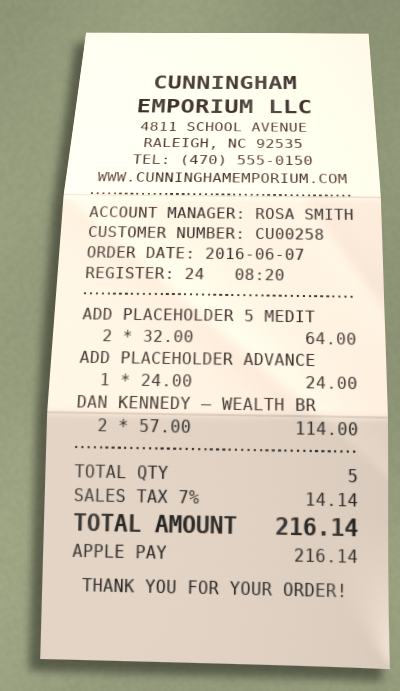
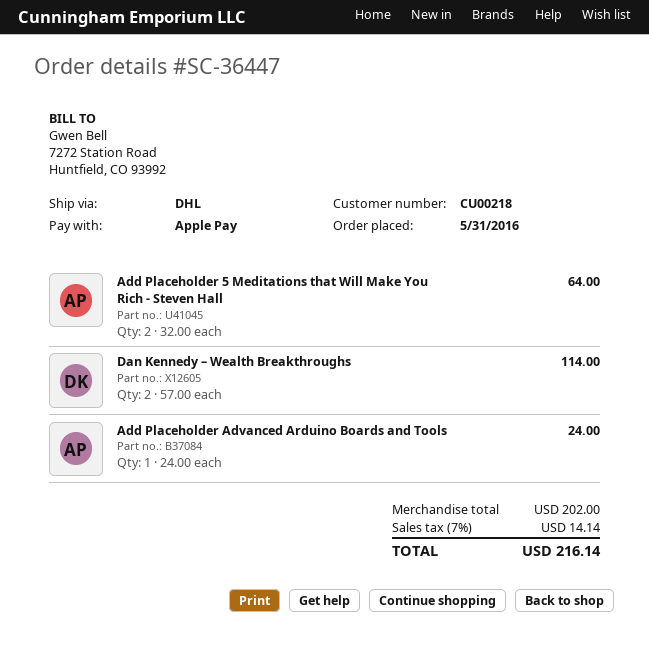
order date: 2016-06-07 -> 2016-05-31
customer number: CU00258 -> CU00218

